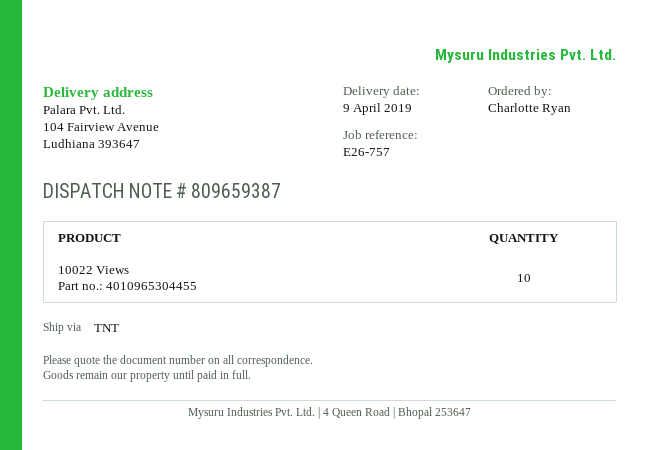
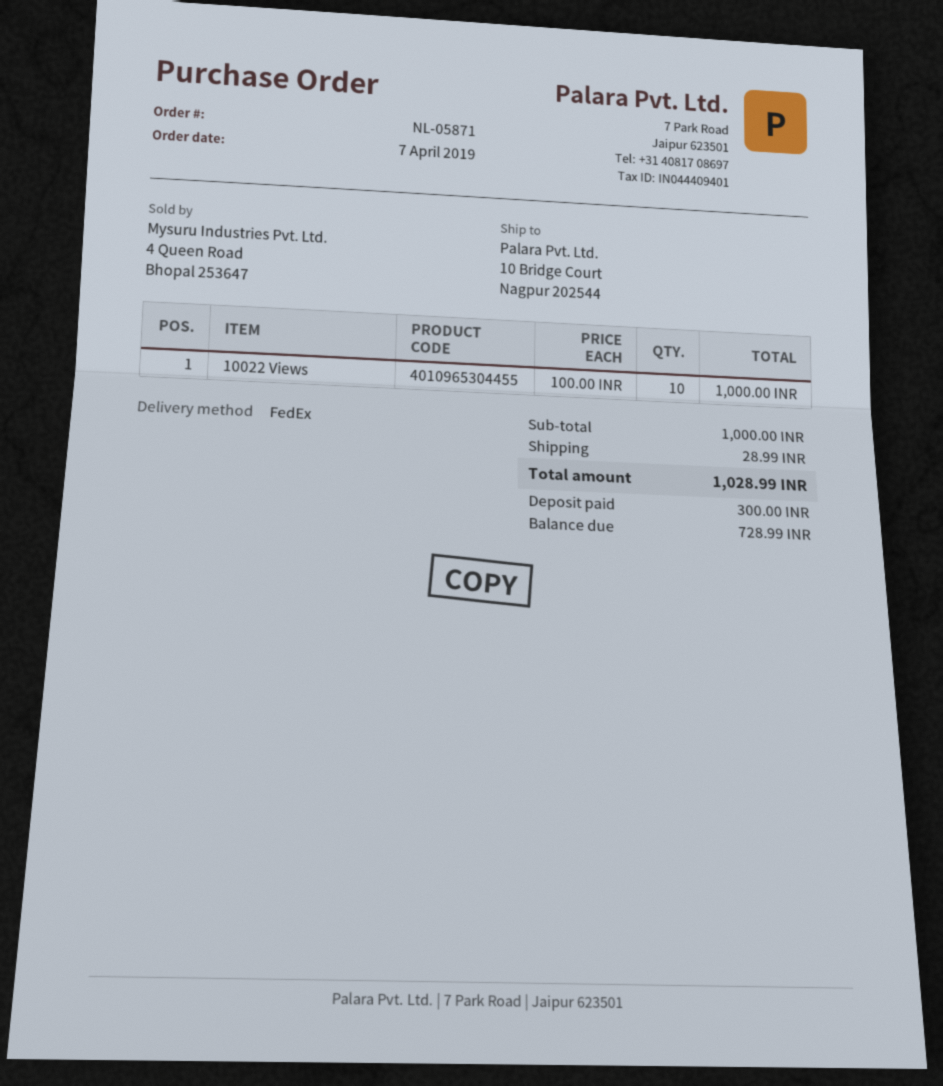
shipping method: TNT -> FedEx
ship to: 104 Fairview Avenue, Ludhiana 393647 -> 10 Bridge Court, Nagpur 202544

